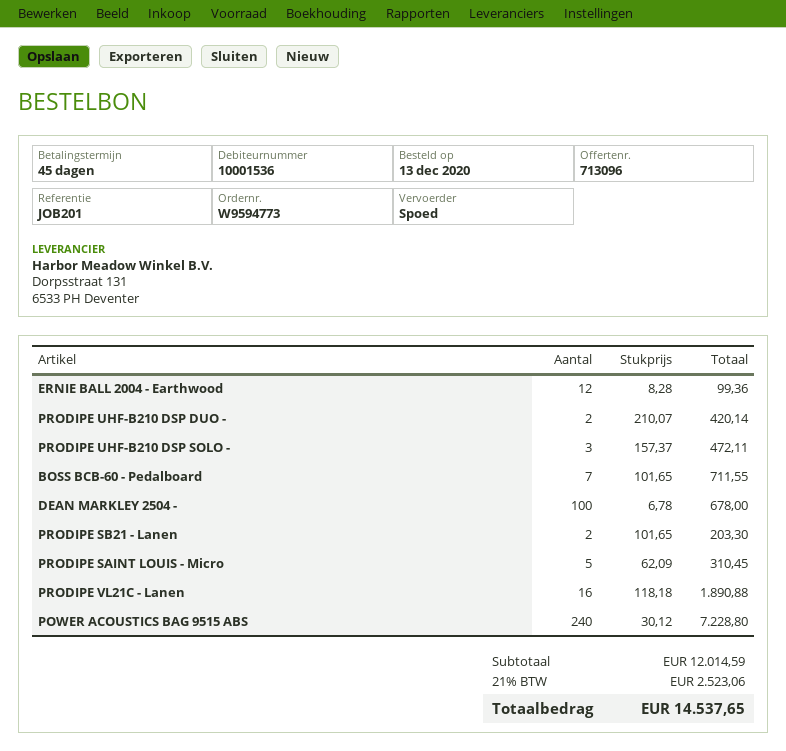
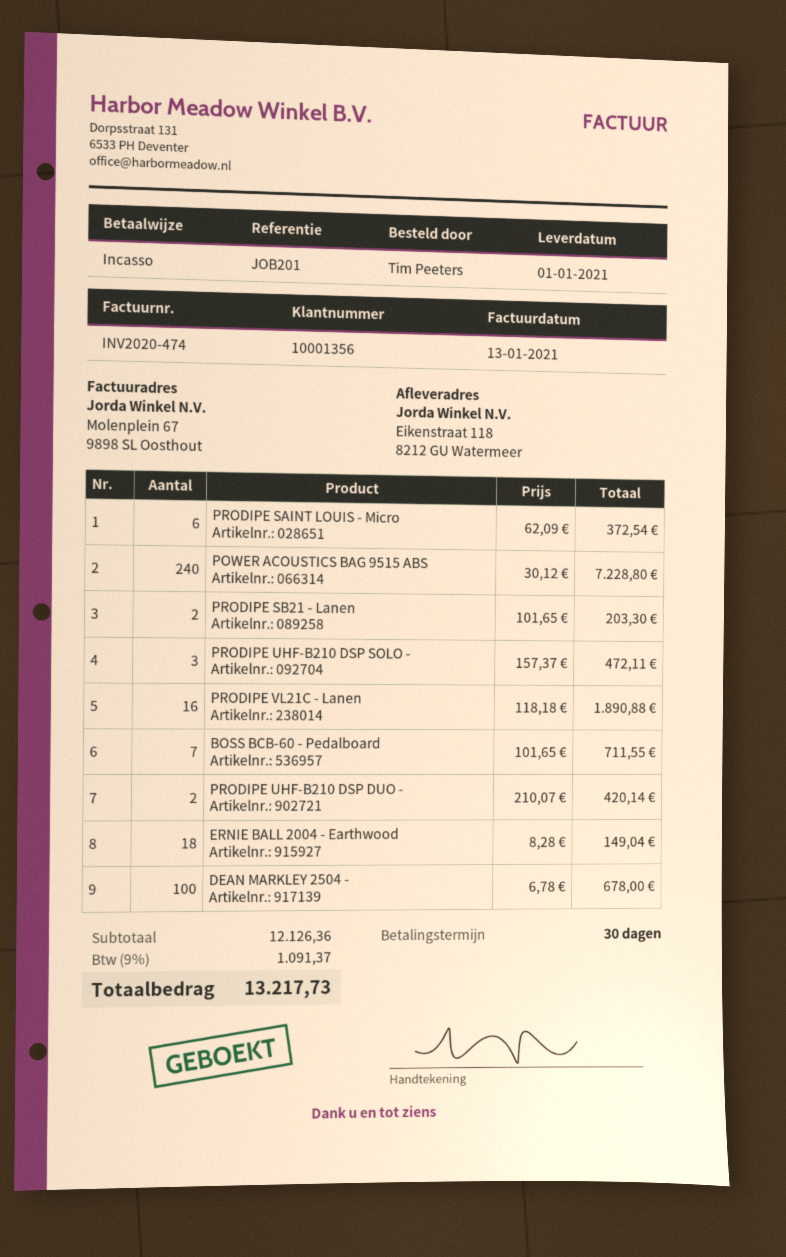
payment terms: 45 days -> 30 days
customer number: 10001536 -> 10001356
ERNIE BALL 2004 - Earthwood: 12 x 8.28 = 99.36 -> 18 x 8.28 = 149.04
PRODIPE SAINT LOUIS - Micro: 5 x 62.09 = 310.45 -> 6 x 62.09 = 372.54
subtotal: 12014.59 -> 12126.36
tax: 21% = 2523.06 -> 9% = 1091.37
total: 14537.65 -> 13217.73

